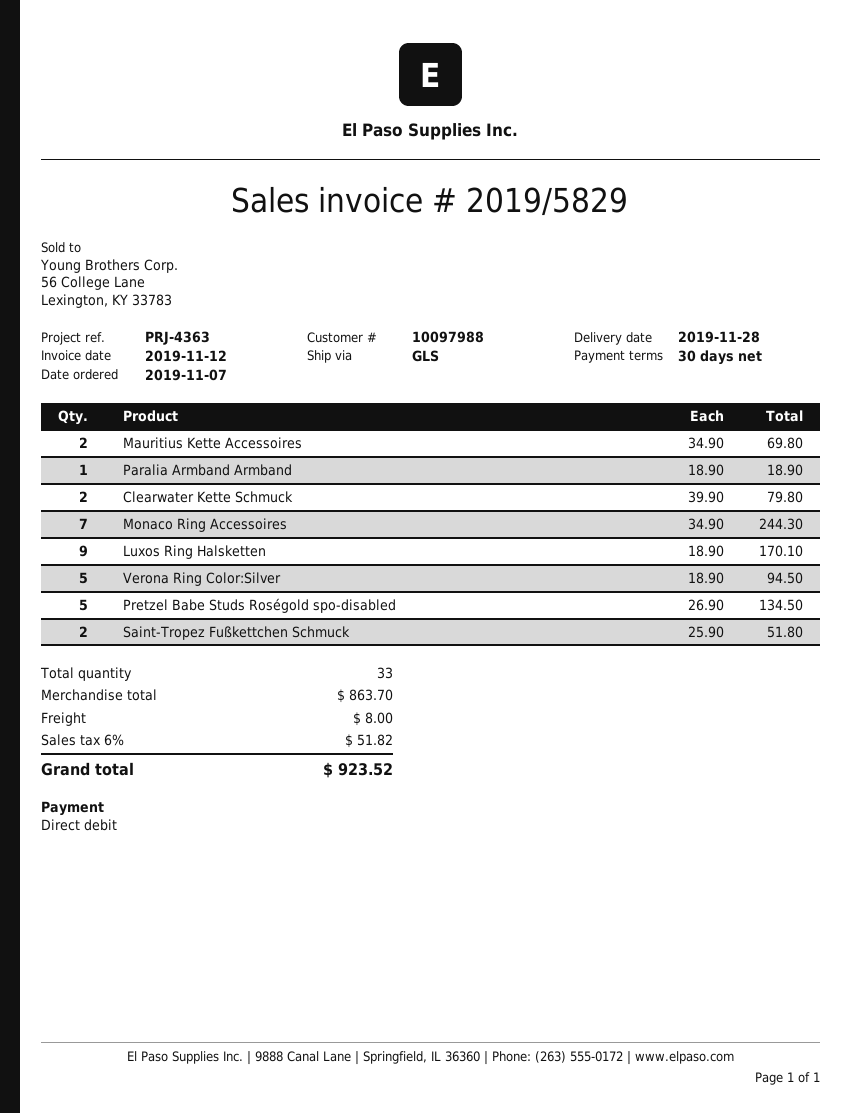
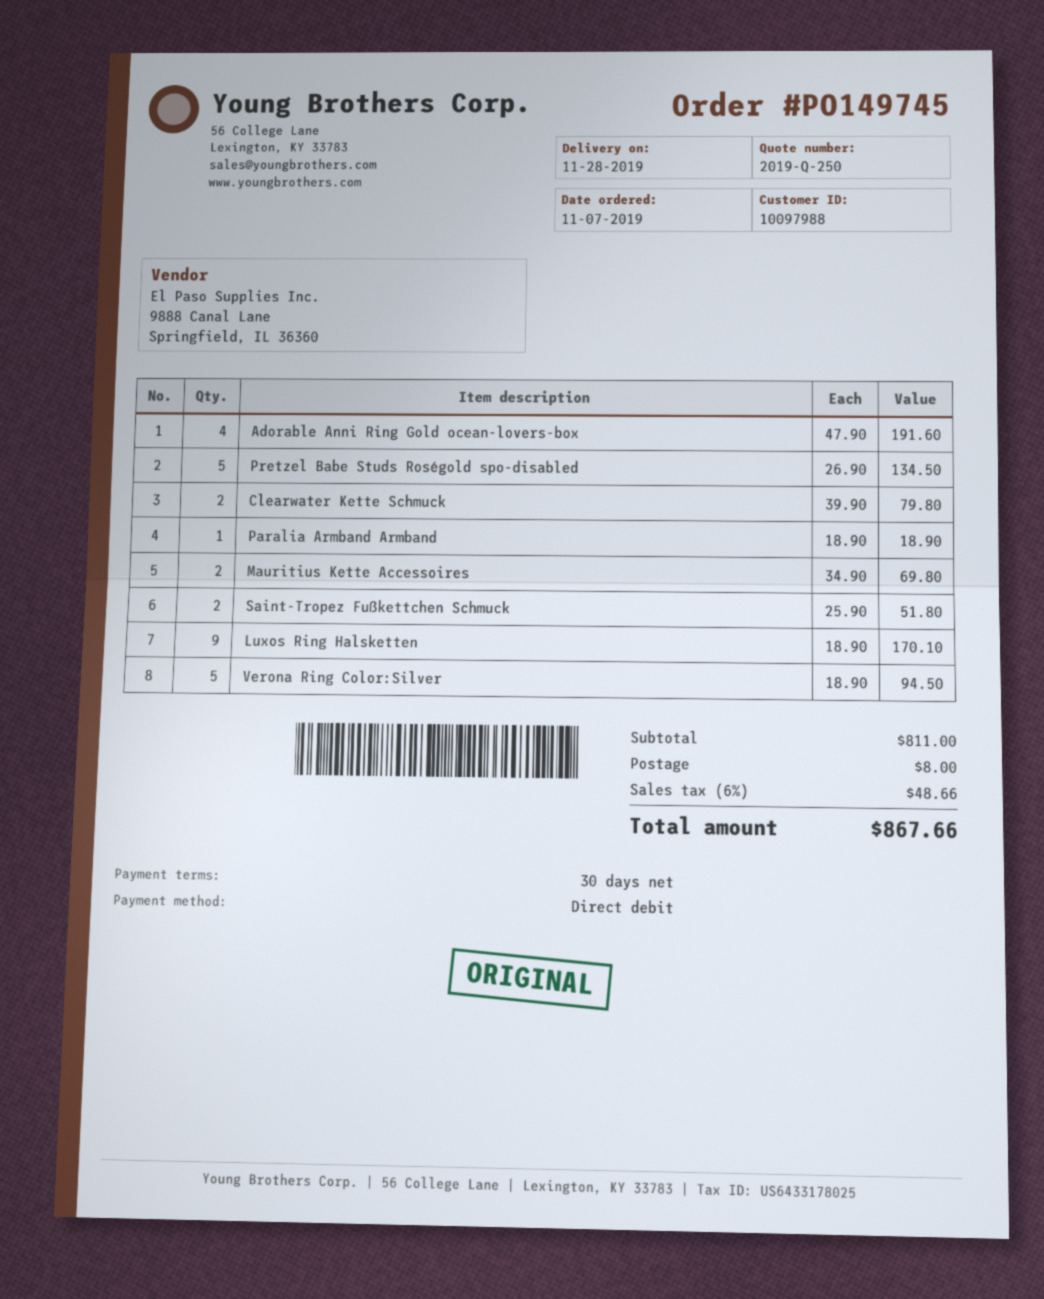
Monaco Ring Accessoires: 7 x 34.90 = 244.30 -> none
Adorable Anni Ring Gold ocean-lovers-box: none -> 4 x 47.90 = 191.60
subtotal: 863.70 -> 811.00
tax: 6% = 51.82 -> 6% = 48.66
total: 923.52 -> 867.66

